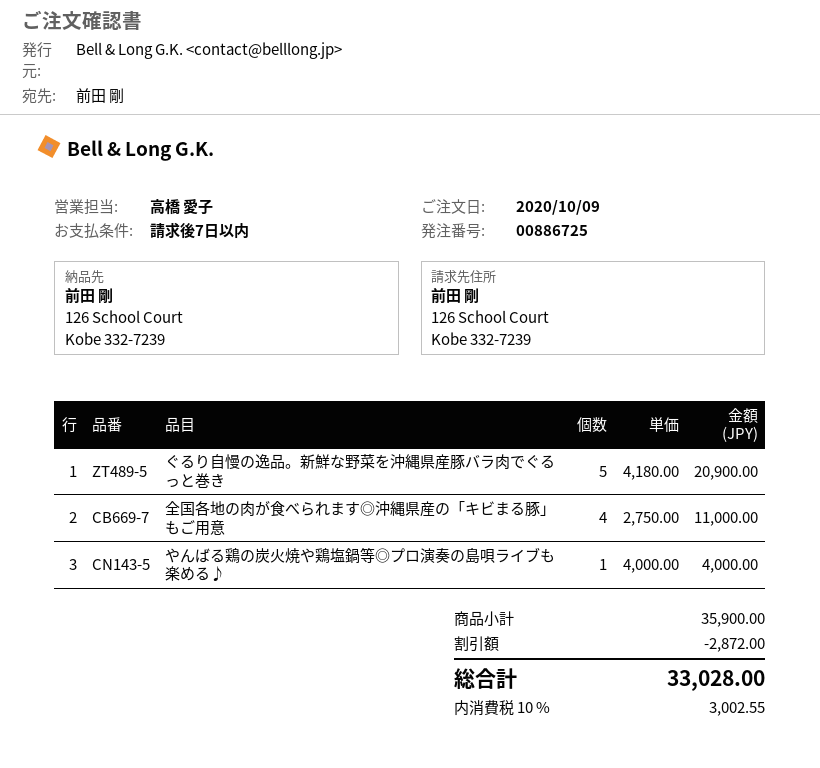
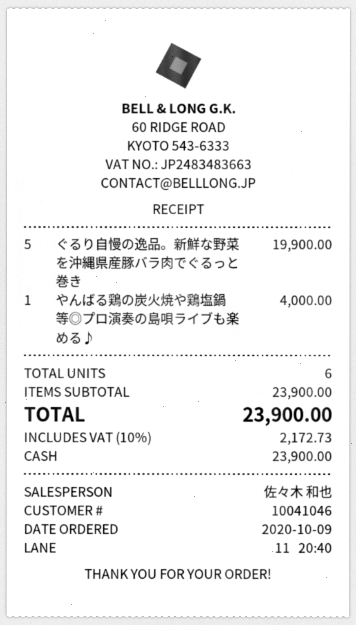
sales rep: 高橋 愛子 -> 佐々木 和也
ぐるり自慢の逸品。新鮮な野菜を沖縄県産豚バラ肉でぐるっと巻き: 5 for 20900.00 -> 5 for 19900.00
全国各地の肉が食べられます◎沖縄県産の「キビまる豚」もご用意: 4 for 11000.00 -> none
subtotal: 35900.00 -> 23900.00
discount: 2872.00 -> none
tax: 10% = 3002.55 -> 10% = 2172.73
total: 33028.00 -> 23900.00

